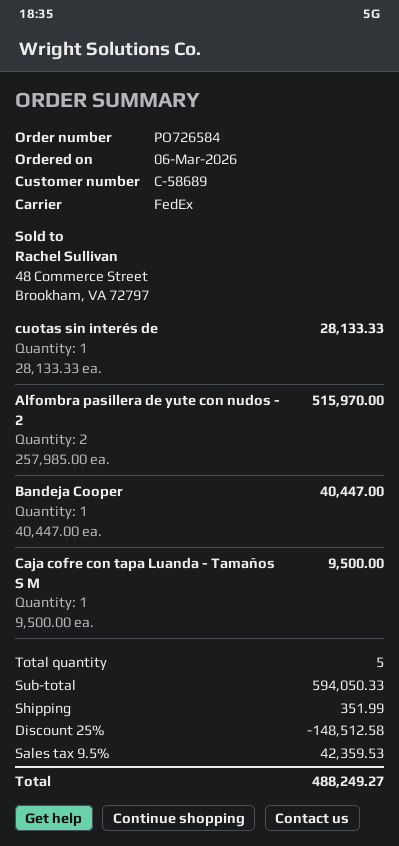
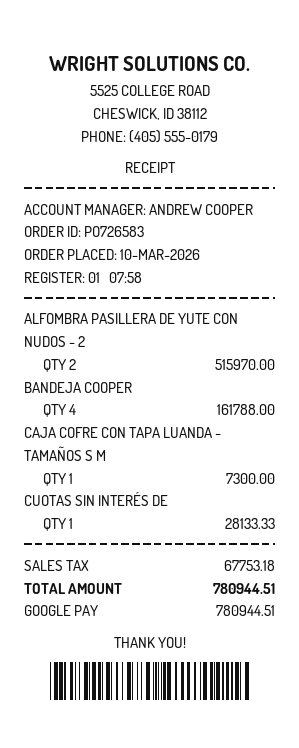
order number: PO726584 -> PO726583
order date: 2026-03-06 -> 2026-03-10
Bandeja Cooper: 1 for 40447.00 -> 4 for 161788.00
Caja cofre con tapa Luanda - Tamaños S M: 1 for 9500.00 -> 1 for 7300.00
discount: 25% = 148512.58 -> none
shipping: 351.99 -> none
tax: 42359.53 -> 67753.18
total: 488249.27 -> 780944.51

